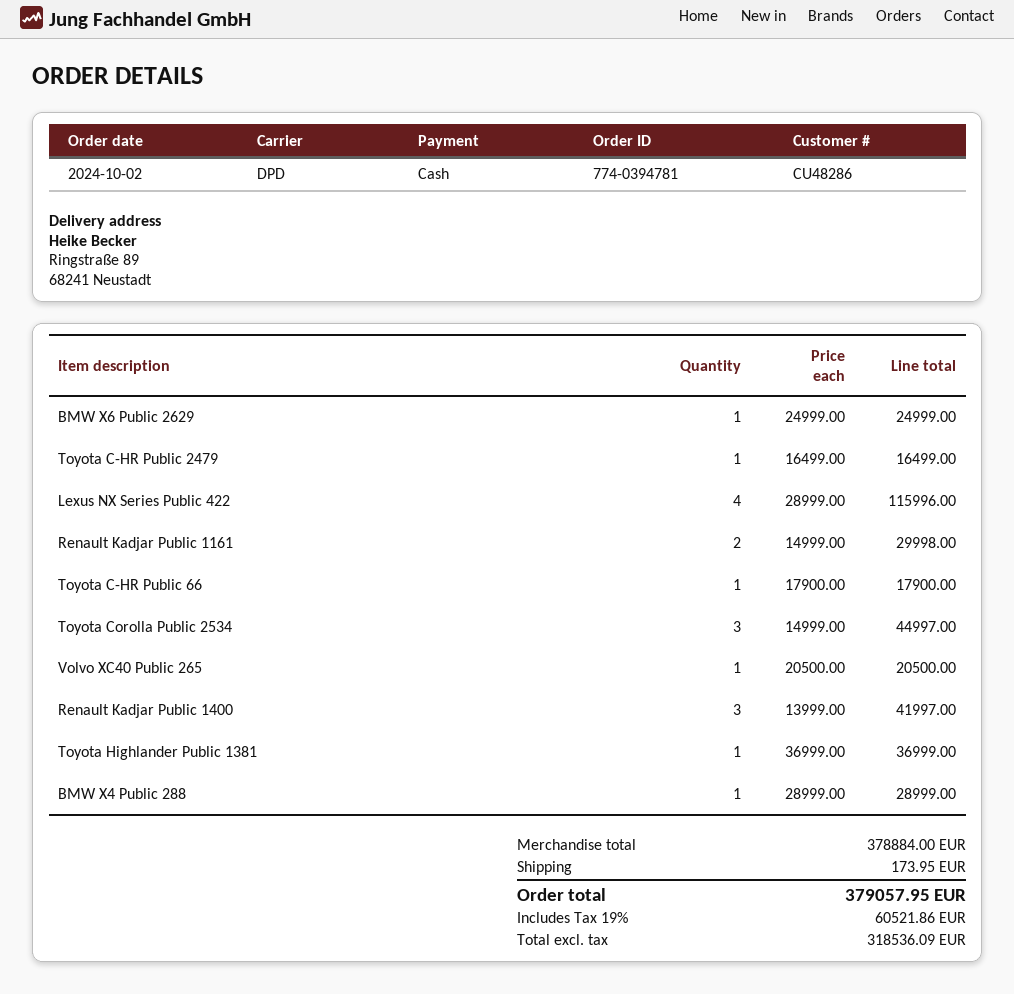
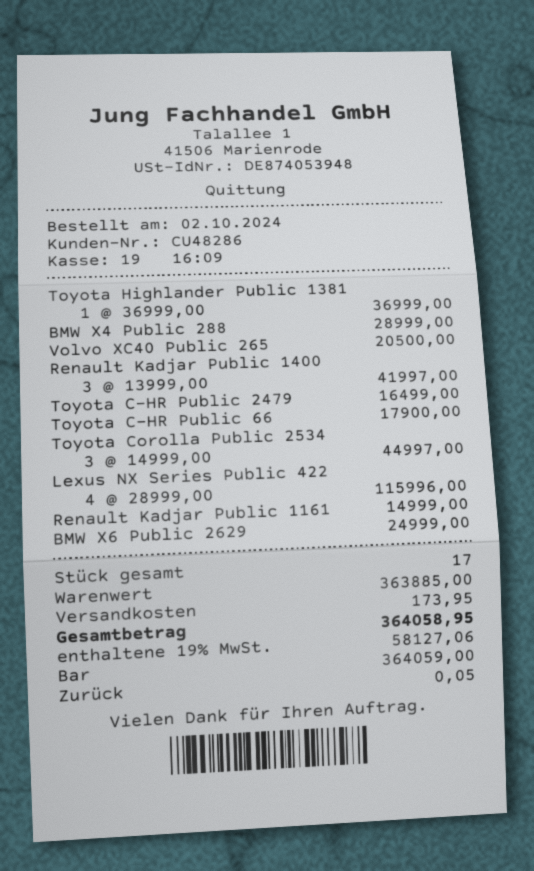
Renault Kadjar Public 1161: 2 x 14999.00 = 29998.00 -> 1 x 14999.00 = 14999.00
subtotal: 378884.00 -> 363885.00
tax: 19% = 60521.86 -> 19% = 58127.06
total: 379057.95 -> 364058.95

